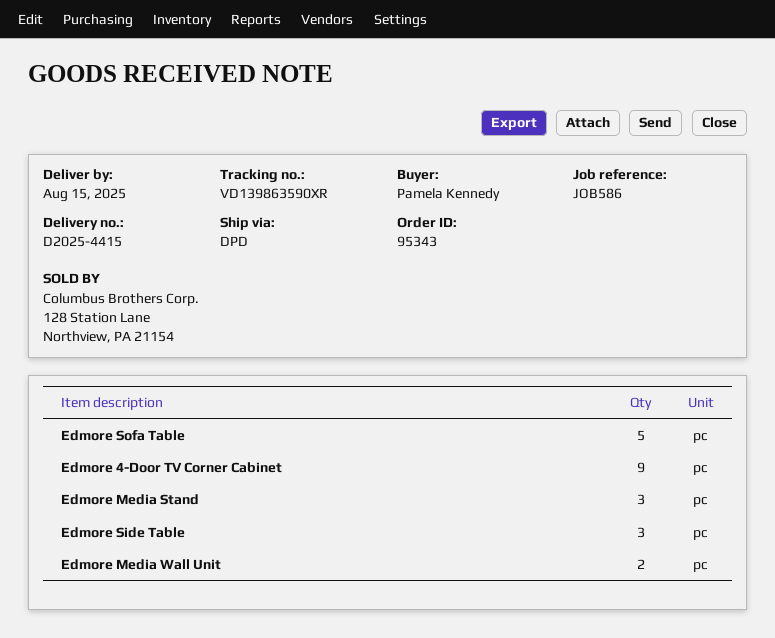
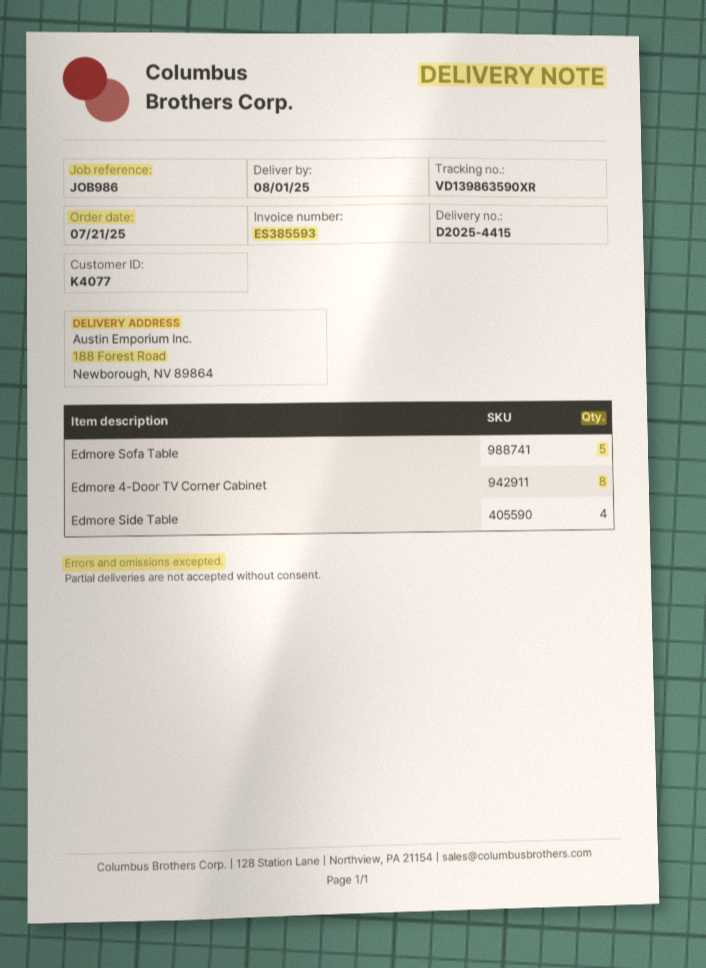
delivery date: 2025-08-15 -> 2025-08-01
reference: JOB586 -> JOB986
Edmore 4-Door TV Corner Cabinet: 9 -> 8
Edmore Media Stand: 3 -> none
Edmore Side Table: 3 -> 4
Edmore Media Wall Unit: 2 -> none

